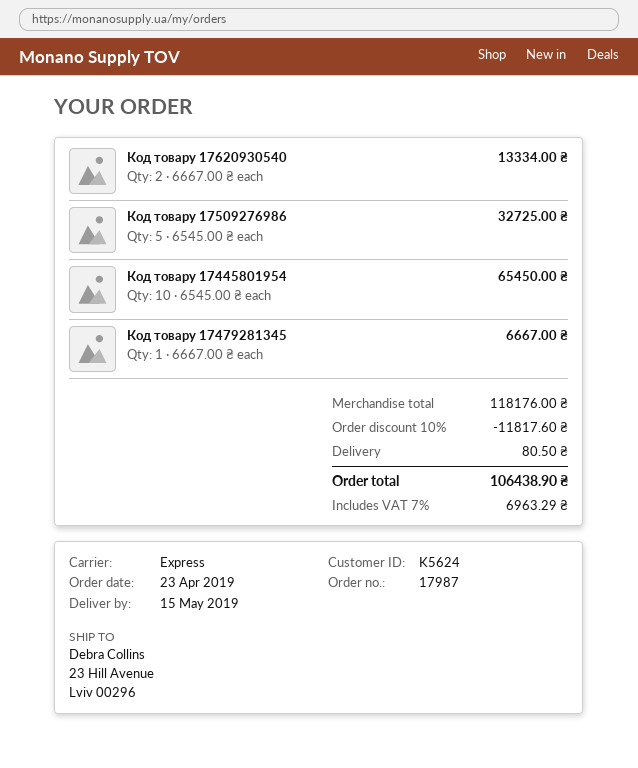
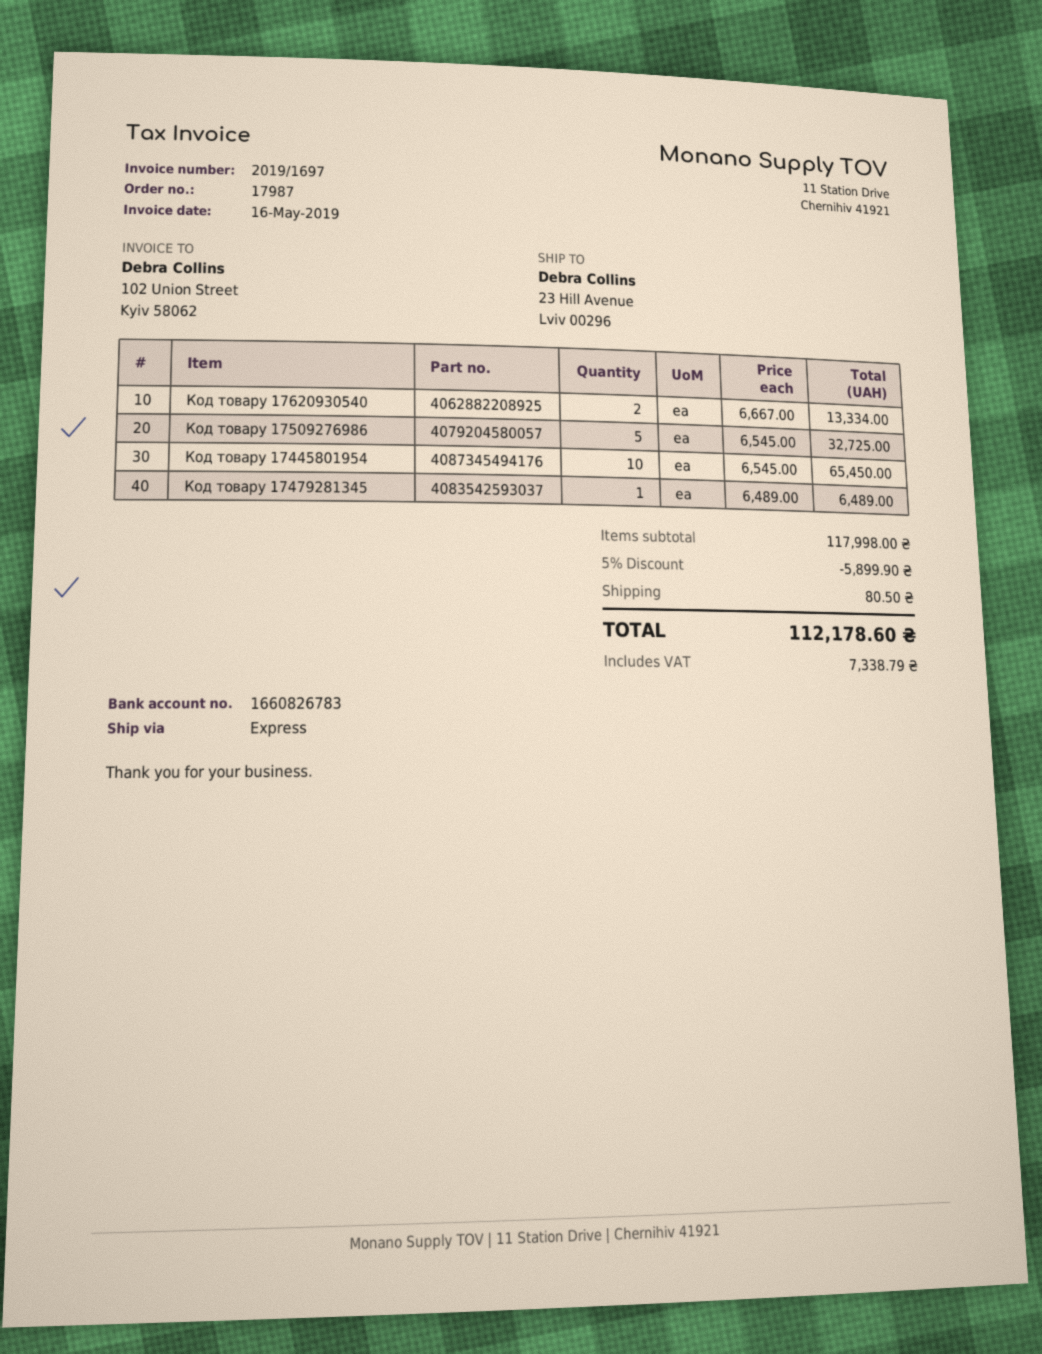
Код товару 17479281345: 1 x 6667.00 = 6667.00 -> 1 x 6489.00 = 6489.00
subtotal: 118176.00 -> 117998.00
discount: 10% = 11817.60 -> 5% = 5899.90
tax: 6963.29 -> 7338.79
total: 106438.90 -> 112178.60

